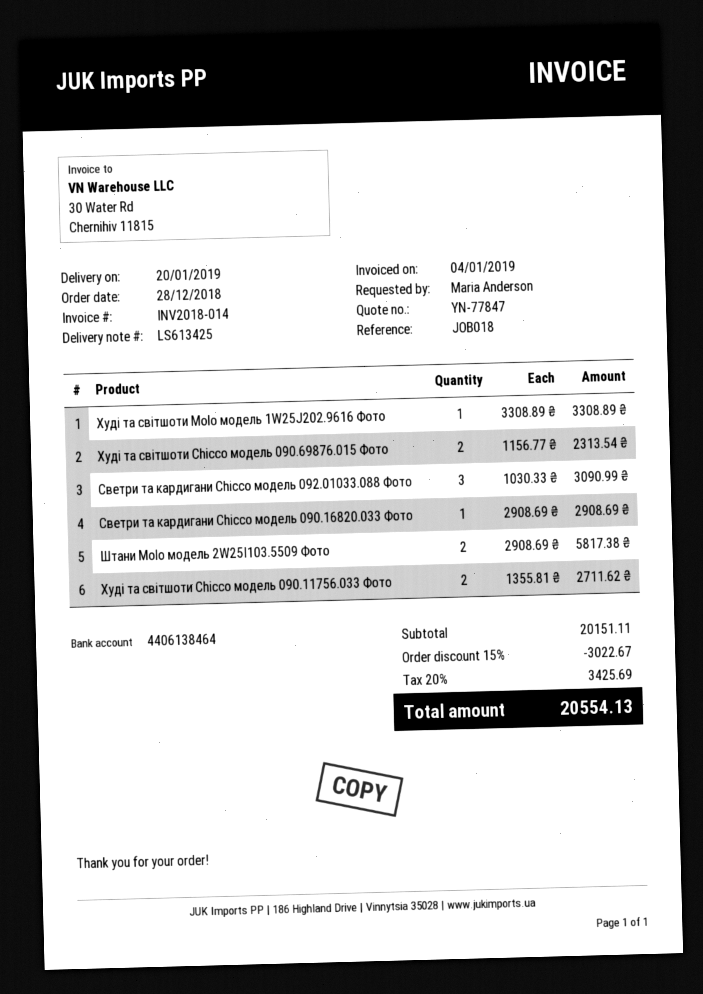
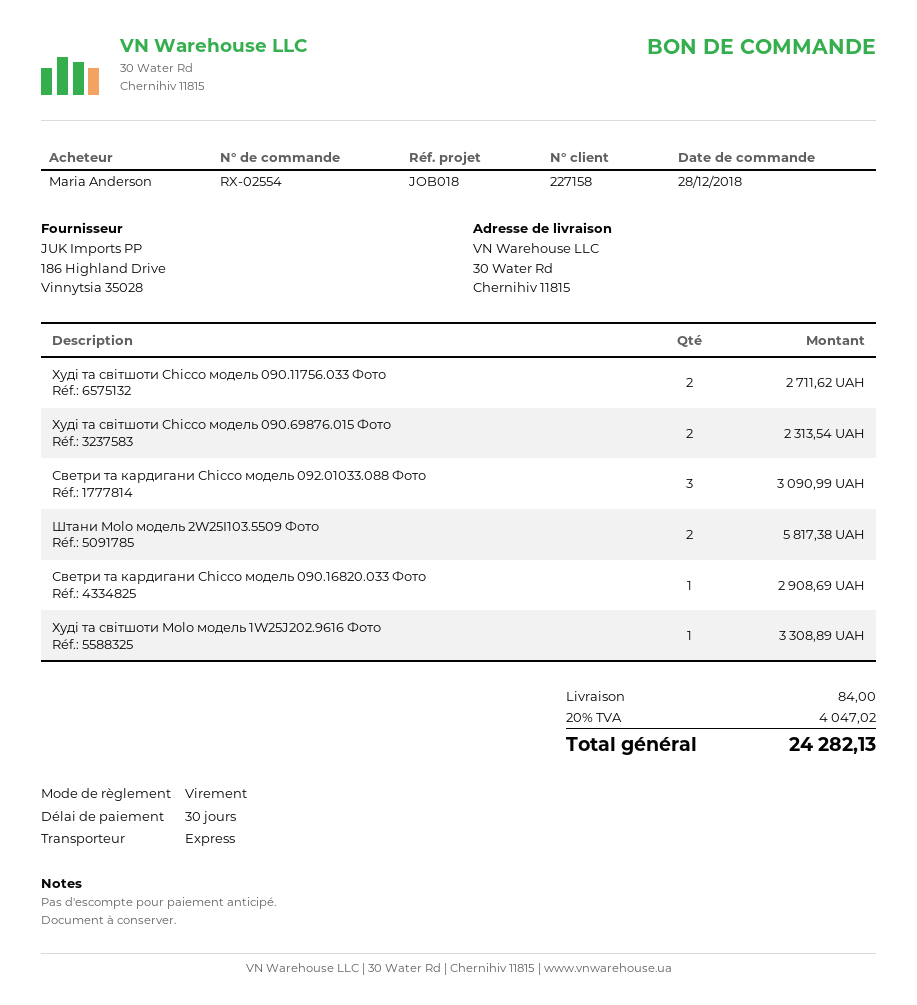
discount: 15% = 3022.67 -> none
shipping: none -> 84.00
tax: 20% = 3425.69 -> 20% = 4047.02
total: 20554.13 -> 24282.13

